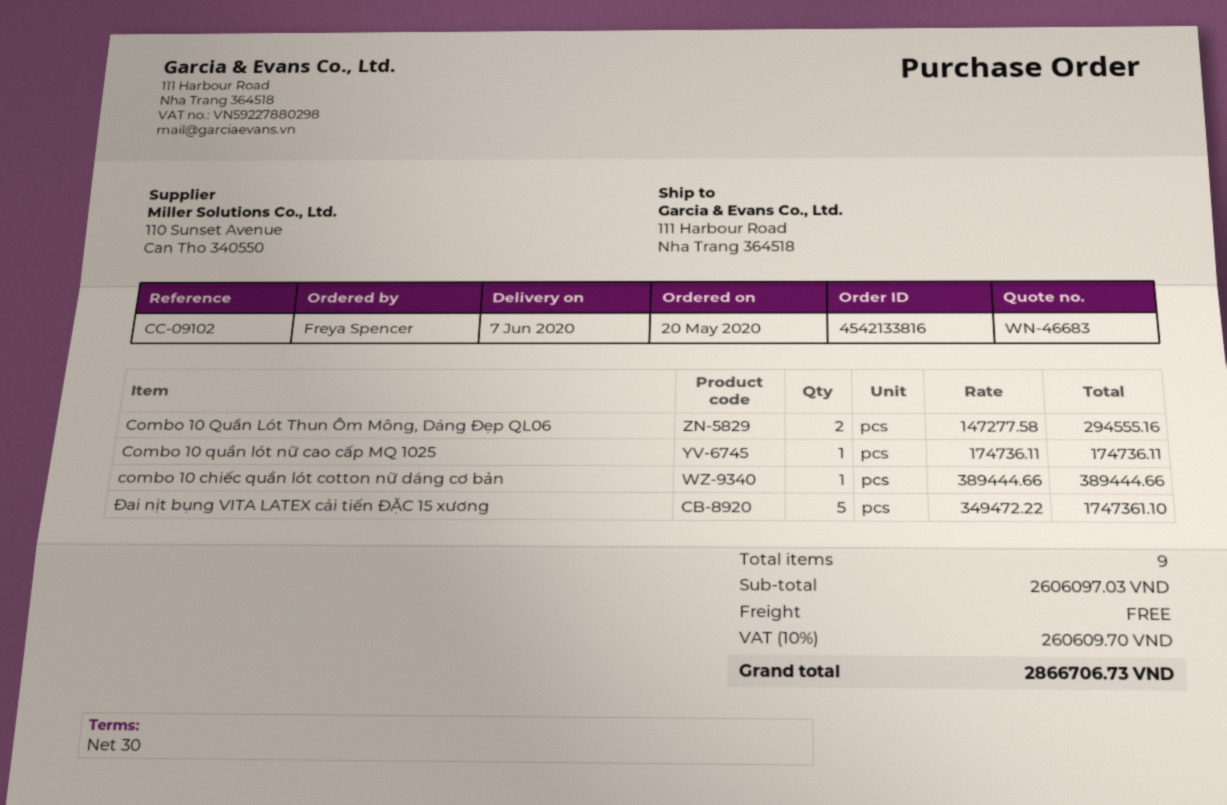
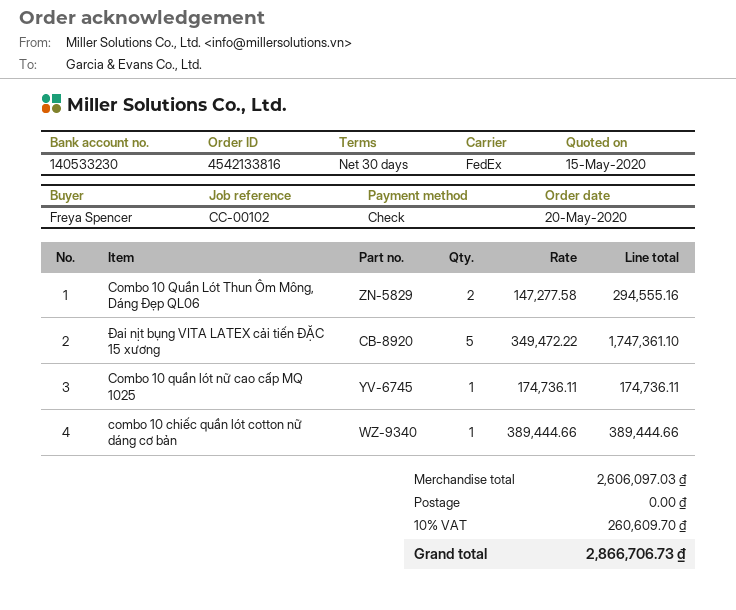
reference: CC-09102 -> CC-00102

